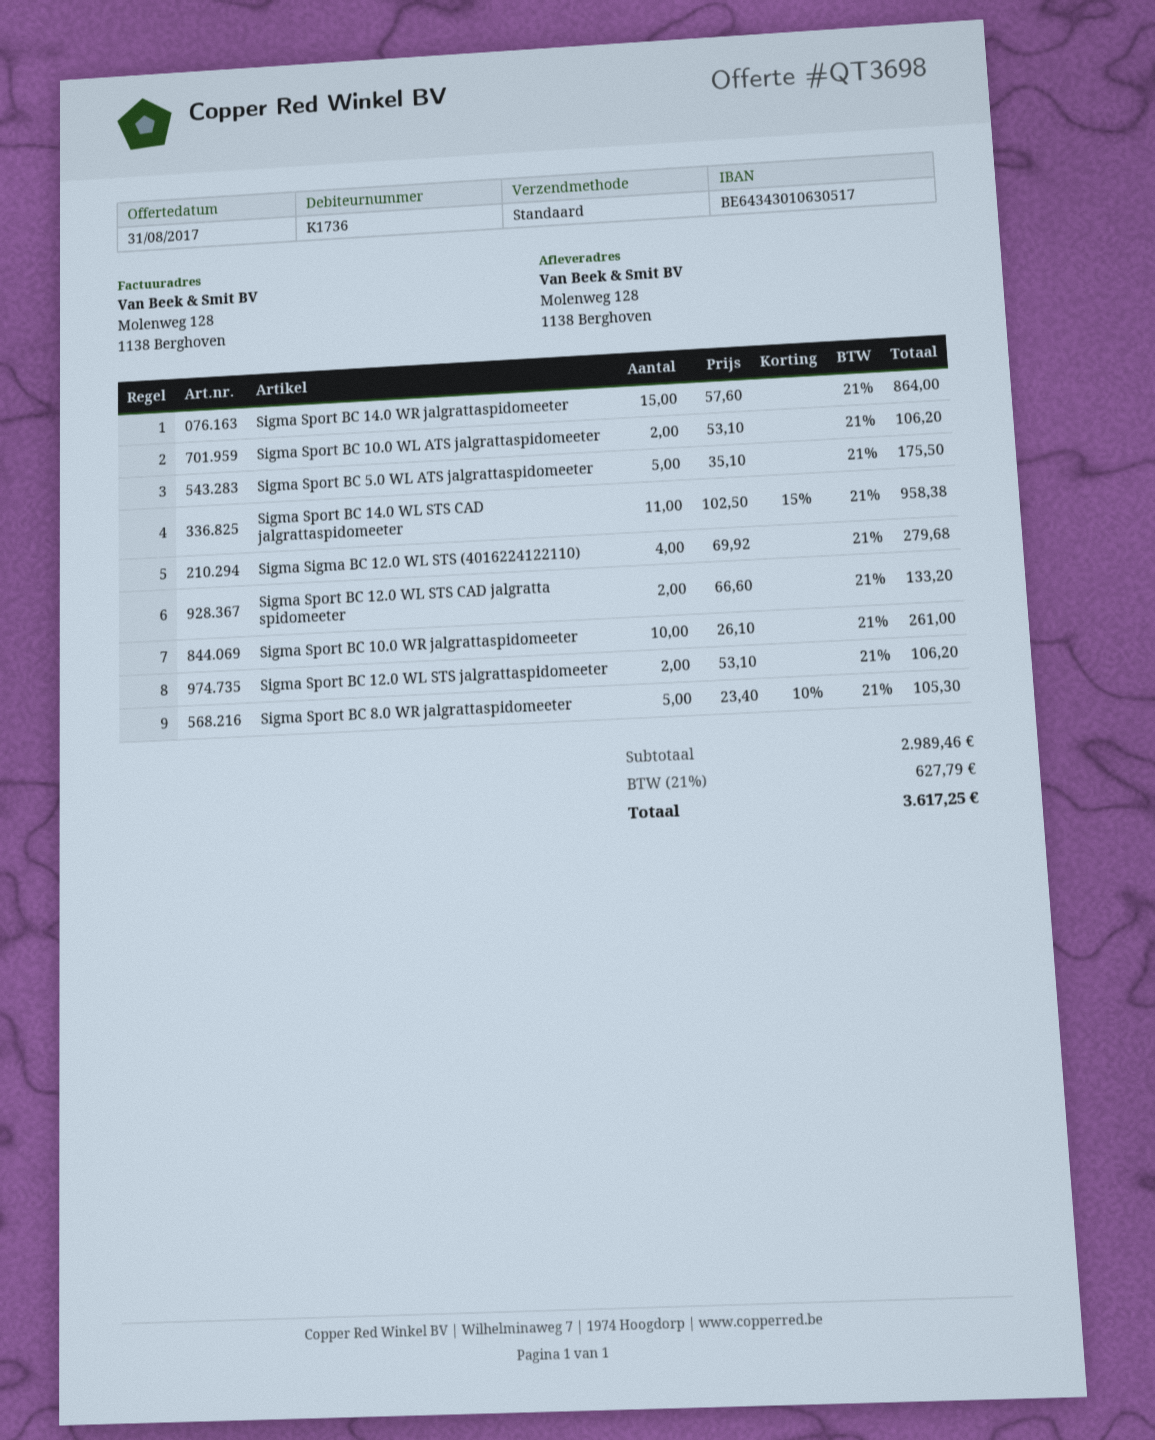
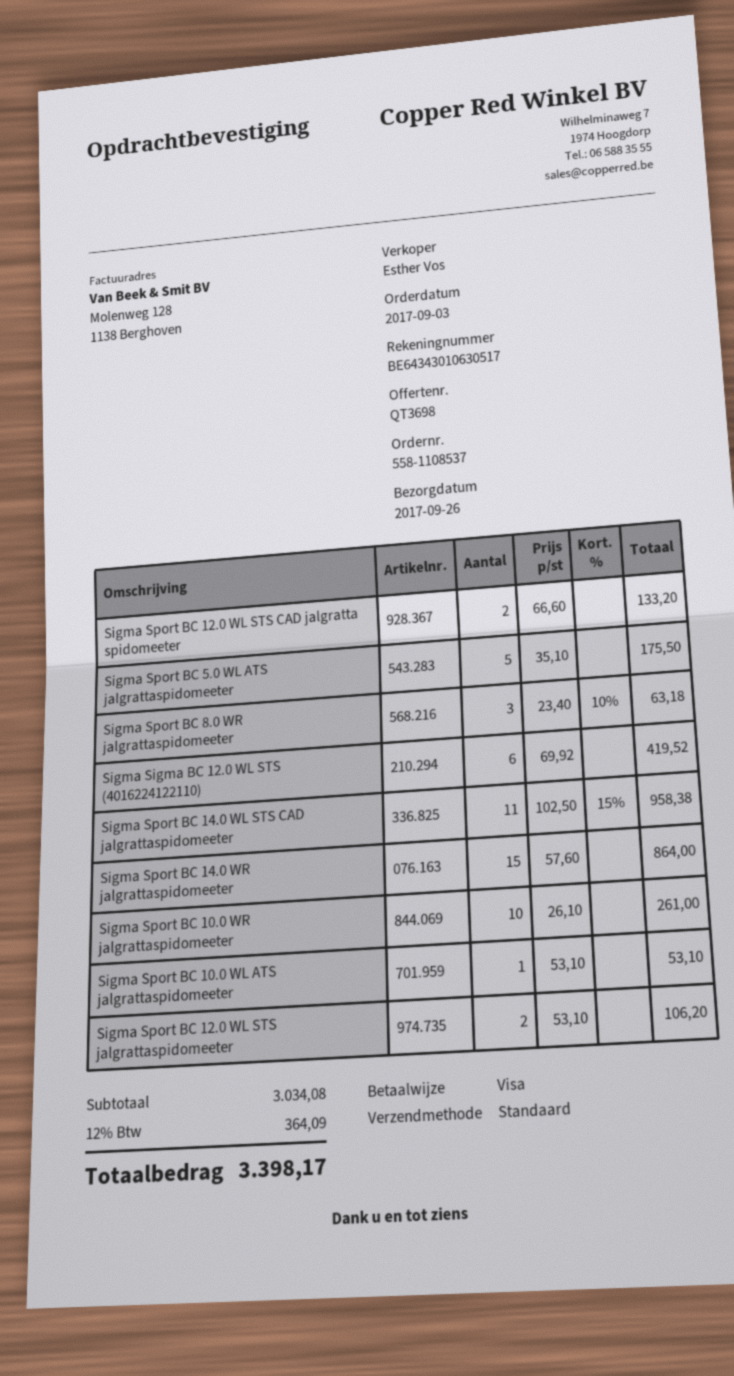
Sigma Sport BC 10.0 WL ATS jalgrattaspidomeeter: 2 x 53.10 = 106.20 -> 1 x 53.10 = 53.10
Sigma Sigma BC 12.0 WL STS (4016224122110): 4 x 69.92 = 279.68 -> 6 x 69.92 = 419.52
Sigma Sport BC 8.0 WR jalgrattaspidomeeter: 5 x 23.40 - 10% = 105.30 -> 3 x 23.40 - 10% = 63.18
subtotal: 2989.46 -> 3034.08
tax: 21% = 627.79 -> 12% = 364.09
total: 3617.25 -> 3398.17

